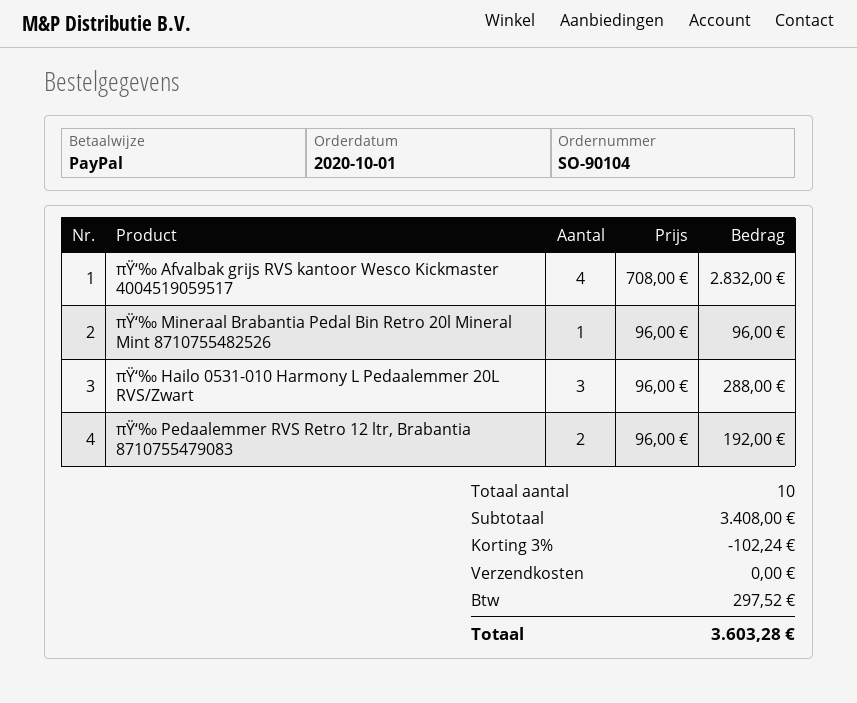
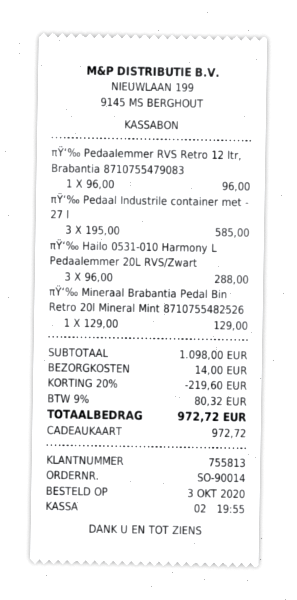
order number: SO-90104 -> SO-90014
order date: 2020-10-01 -> 2020-10-03
payment method: PayPal -> gift card
πŸ‘‰ Afvalbak grijs RVS kantoor Wesco Kickmaster 4004519059517: 4 x 708.00 = 2832.00 -> none
πŸ‘‰ Mineraal Brabantia Pedal Bin Retro 20l Mineral Mint 8710755482526: 1 x 96.00 = 96.00 -> 1 x 129.00 = 129.00
πŸ‘‰ Pedaalemmer RVS Retro 12 ltr, Brabantia 8710755479083: 2 x 96.00 = 192.00 -> 1 x 96.00 = 96.00
πŸ‘‰ Pedaal Industrile container met - 27 l: none -> 3 x 195.00 = 585.00
subtotal: 3408.00 -> 1098.00
discount: 3% = 102.24 -> 20% = 219.60
shipping: 0.00 -> 14.00
tax: 297.52 -> 80.32
total: 3603.28 -> 972.72

